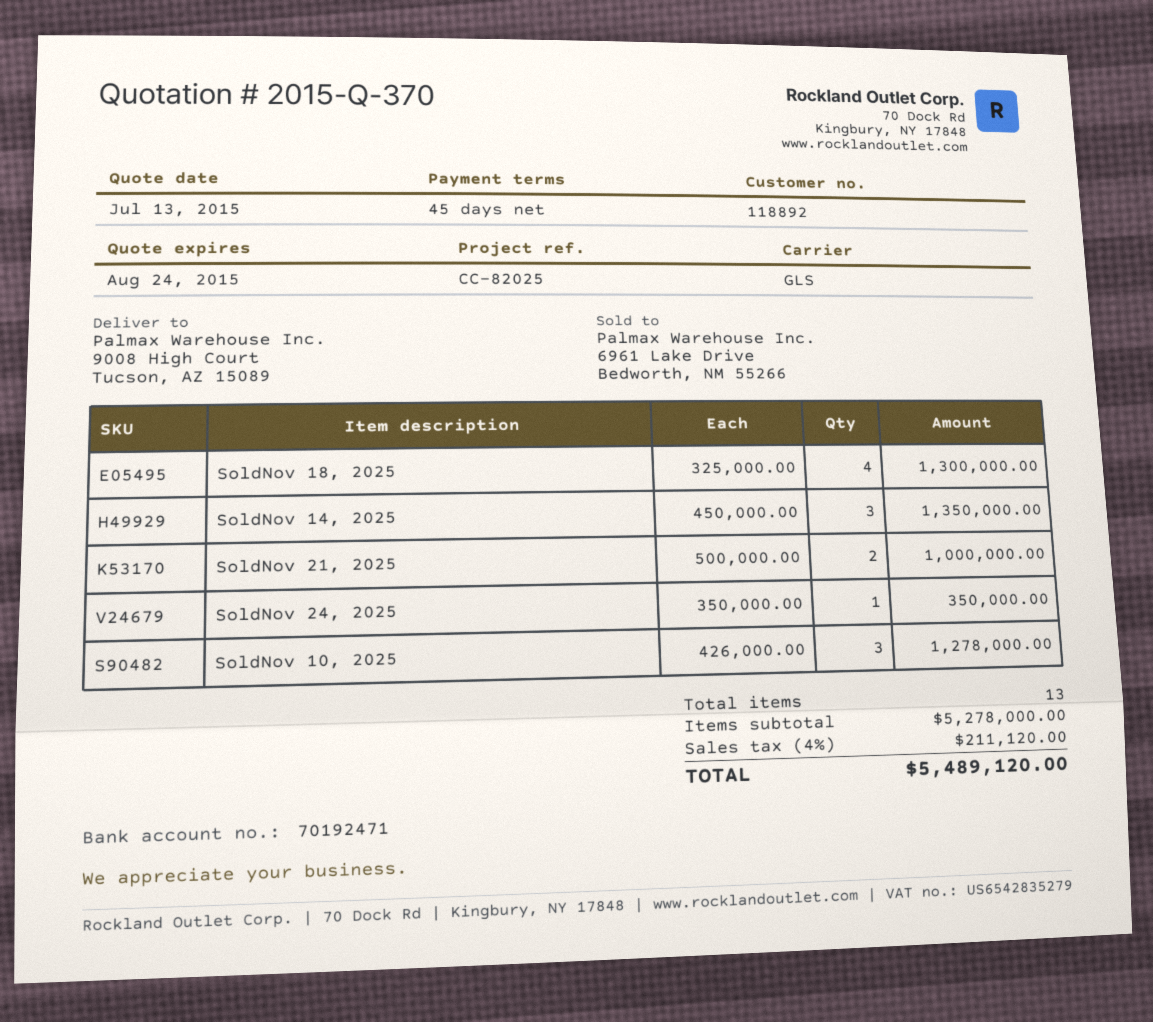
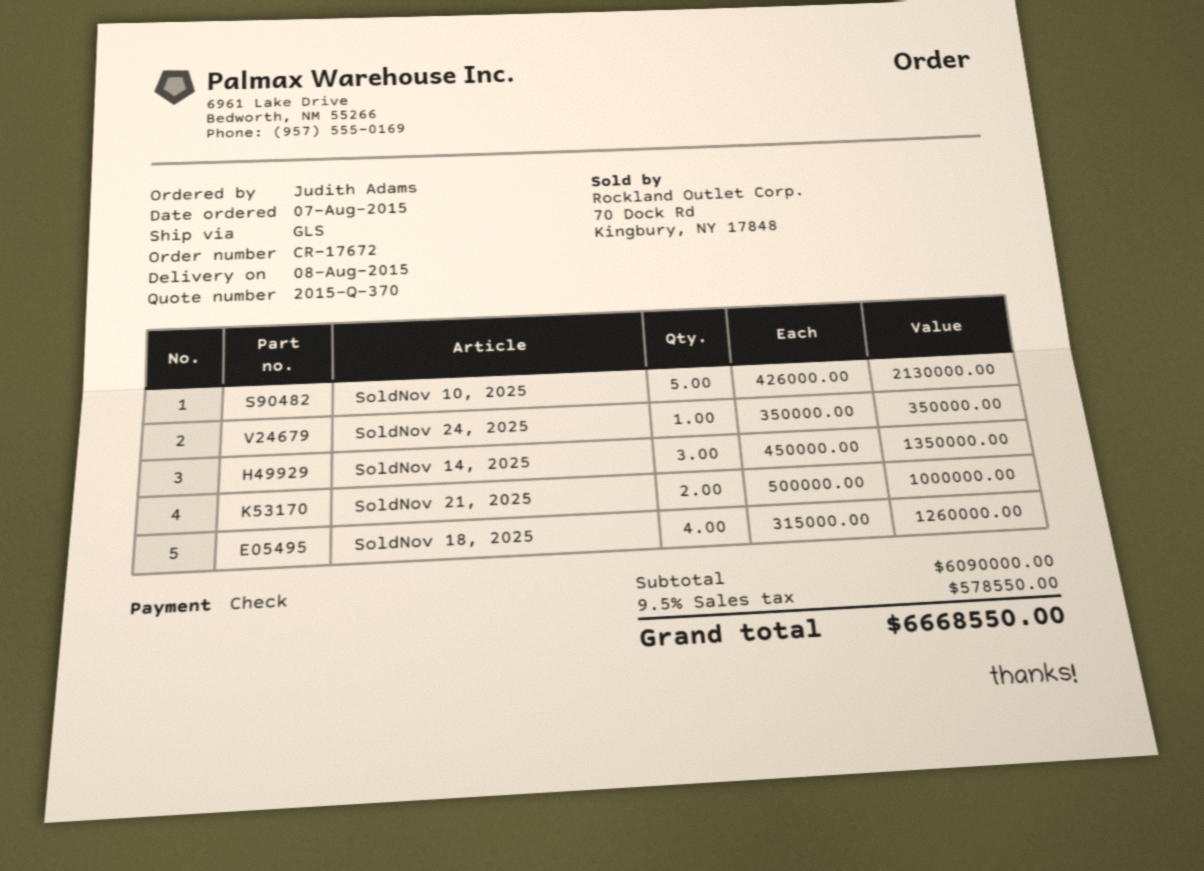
SoldNov 18, 2025: 4 x 325000.00 = 1300000.00 -> 4 x 315000.00 = 1260000.00
SoldNov 10, 2025: 3 x 426000.00 = 1278000.00 -> 5 x 426000.00 = 2130000.00
subtotal: 5278000.00 -> 6090000.00
tax: 4% = 211120.00 -> 9.5% = 578550.00
total: 5489120.00 -> 6668550.00

